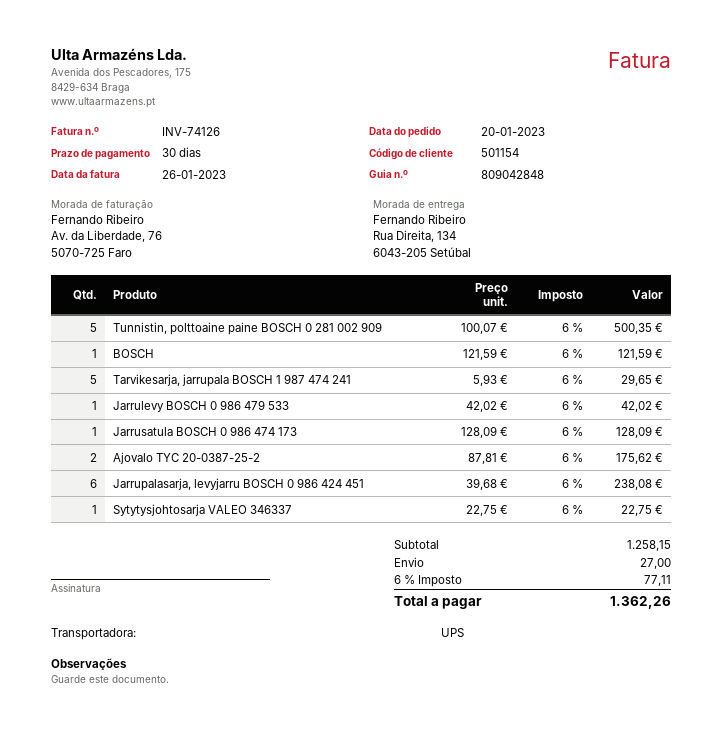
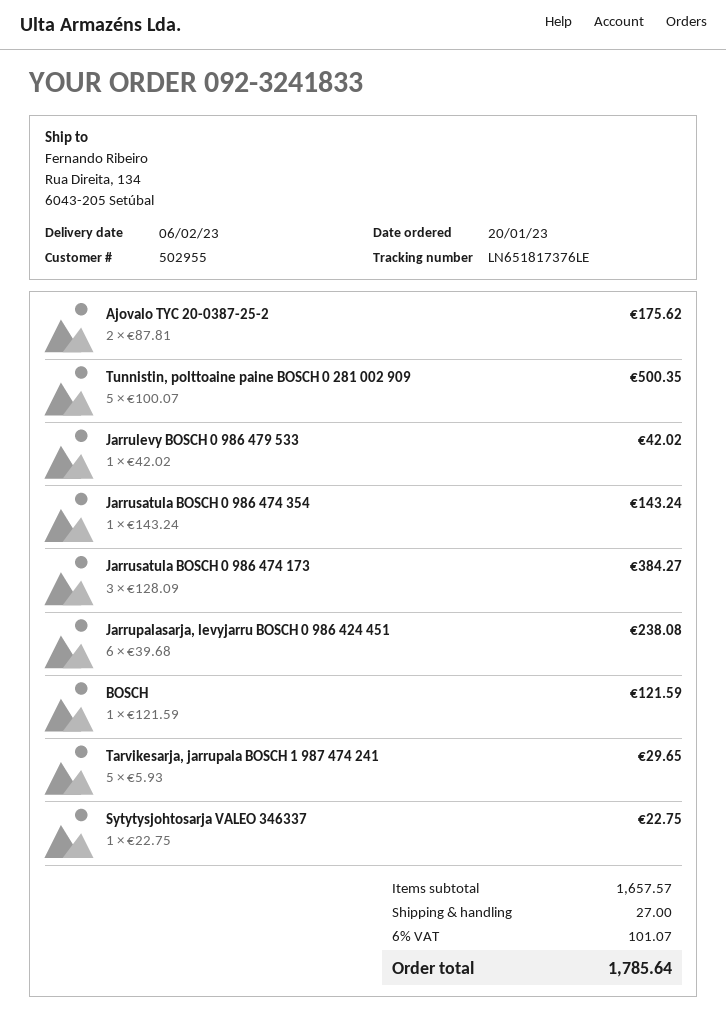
customer number: 501154 -> 502955
Jarrusatula BOSCH 0 986 474 173: 1 x 128.09 = 128.09 -> 3 x 128.09 = 384.27
Jarrusatula BOSCH 0 986 474 354: none -> 1 x 143.24 = 143.24
subtotal: 1258.15 -> 1657.57
tax: 6% = 77.11 -> 6% = 101.07
total: 1362.26 -> 1785.64

